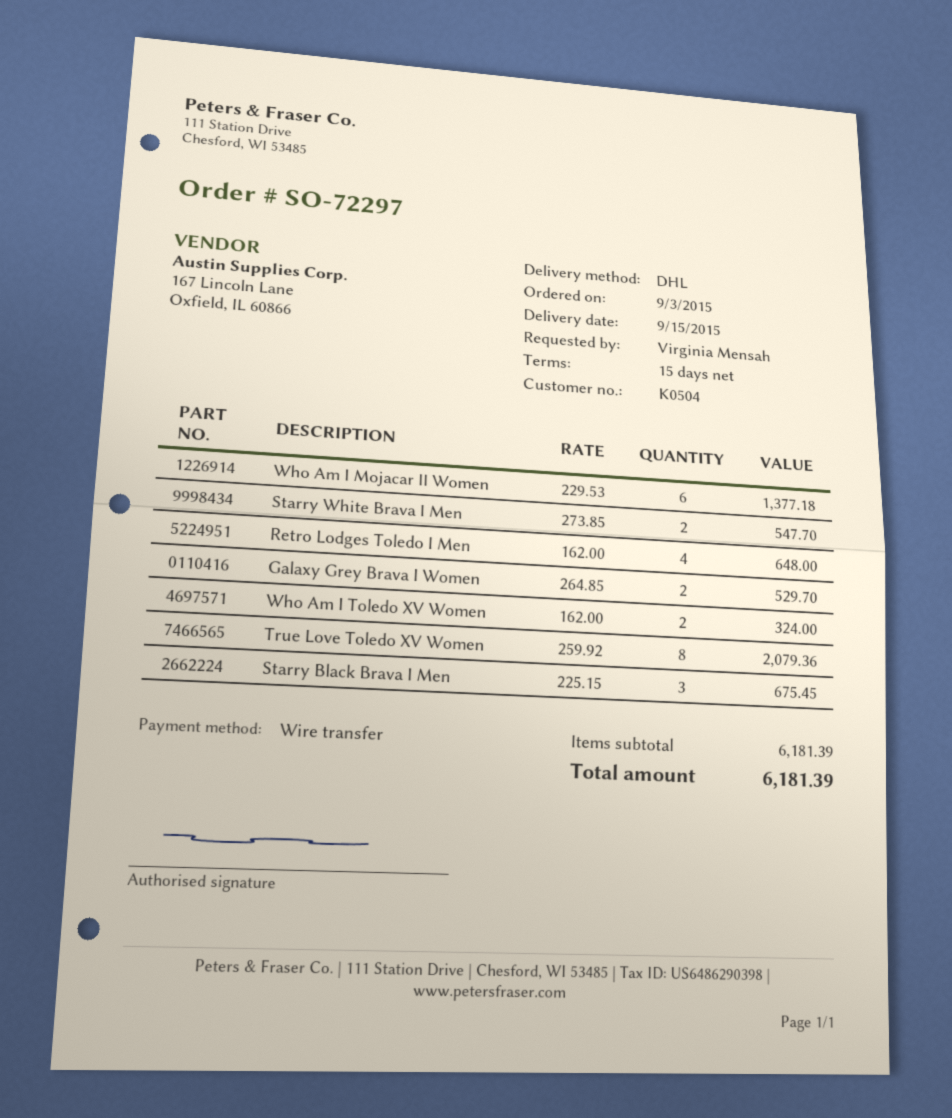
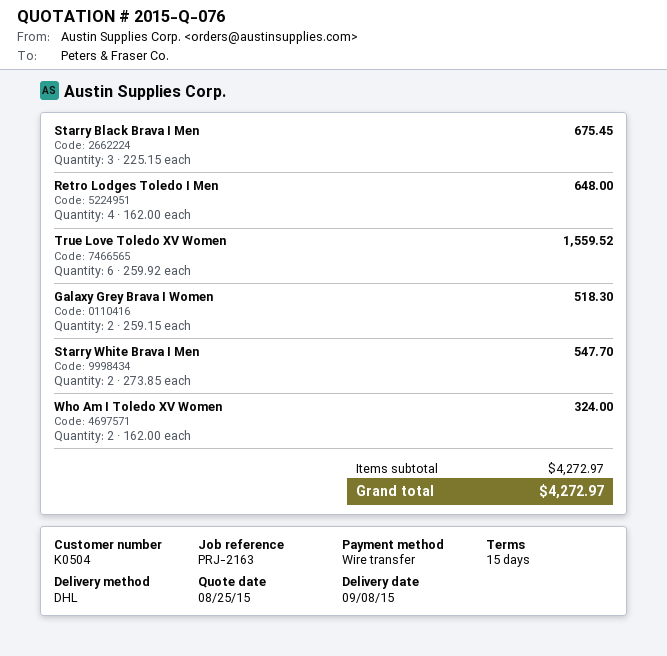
delivery date: 2015-09-15 -> 2015-09-08
Who Am I Mojacar II Women: 6 x 229.53 = 1377.18 -> none
Galaxy Grey Brava I Women: 2 x 264.85 = 529.70 -> 2 x 259.15 = 518.30
True Love Toledo XV Women: 8 x 259.92 = 2079.36 -> 6 x 259.92 = 1559.52
subtotal: 6181.39 -> 4272.97
total: 6181.39 -> 4272.97

